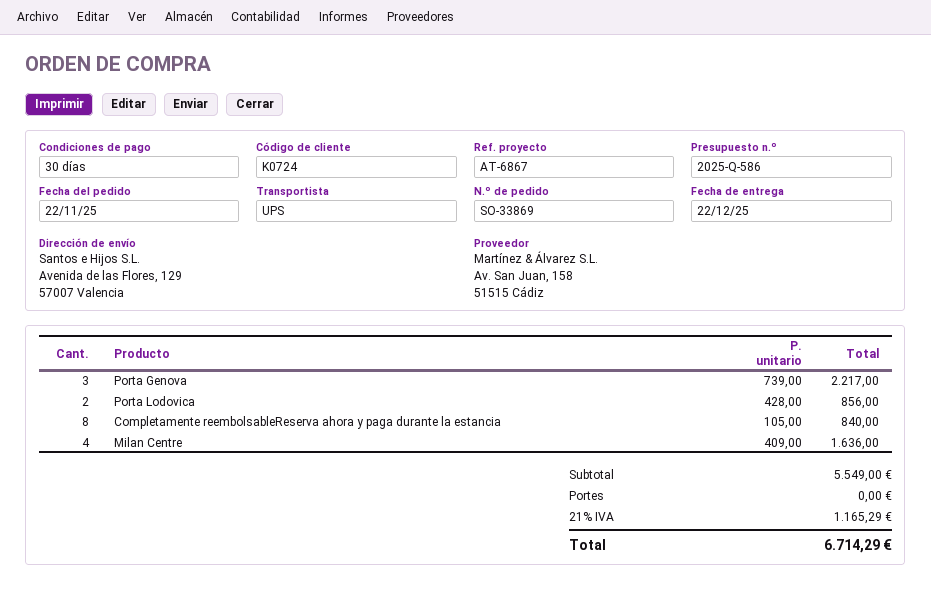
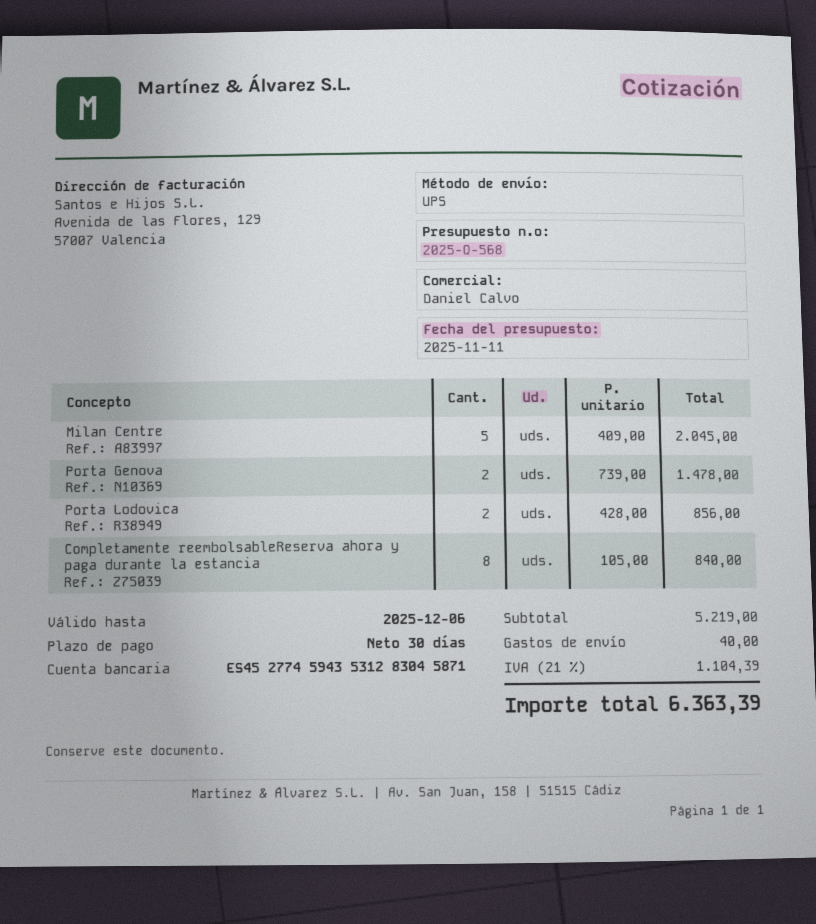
quote number: 2025-Q-586 -> 2025-Q-568
Porta Genova: 3 x 739.00 = 2217.00 -> 2 x 739.00 = 1478.00
Milan Centre: 4 x 409.00 = 1636.00 -> 5 x 409.00 = 2045.00
subtotal: 5549.00 -> 5219.00
shipping: 0.00 -> 40.00
tax: 21% = 1165.29 -> 21% = 1104.39
total: 6714.29 -> 6363.39

